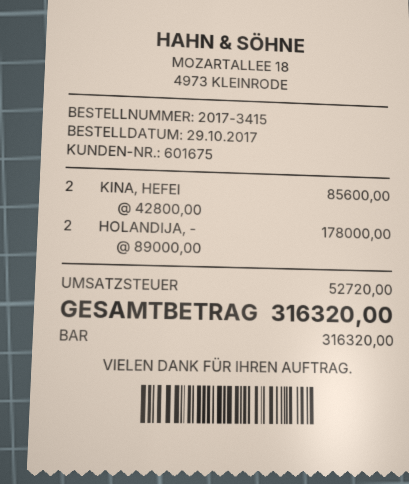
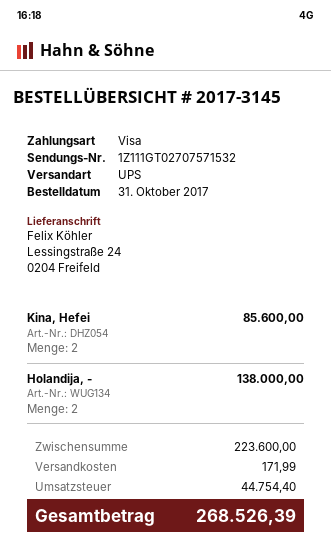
order number: 2017-3415 -> 2017-3145
order date: 2017-10-29 -> 2017-10-31
payment method: cash -> Visa
HOLANDIJA, -: 2 for 178000.00 -> 2 for 138000.00
shipping: none -> 171.99
tax: 52720.00 -> 44754.40
total: 316320.00 -> 268526.39

